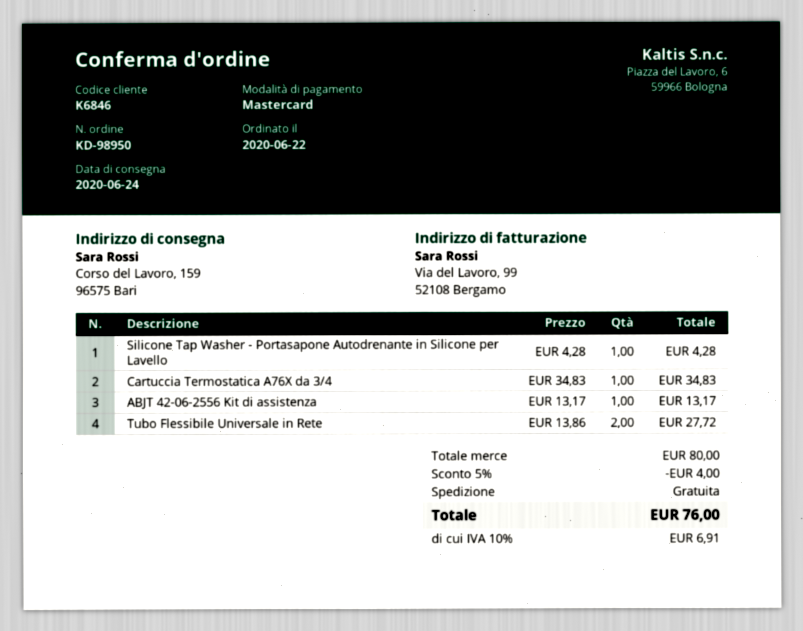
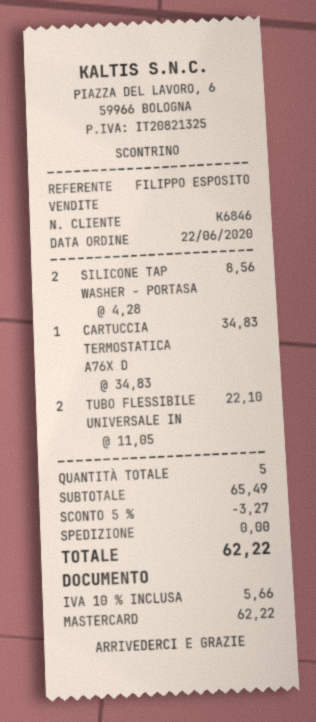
Silicone Tap Washer - Portasapone Autodrenante in Silicone per Lavello: 1 x 4.28 = 4.28 -> 2 x 4.28 = 8.56
ABJT 42-06-2556 Kit di assistenza: 1 x 13.17 = 13.17 -> none
Tubo Flessibile Universale in Rete: 2 x 13.86 = 27.72 -> 2 x 11.05 = 22.10
subtotal: 80.00 -> 65.49
discount: 5% = 4.00 -> 5% = 3.27
tax: 10% = 6.91 -> 10% = 5.66
total: 76.00 -> 62.22

